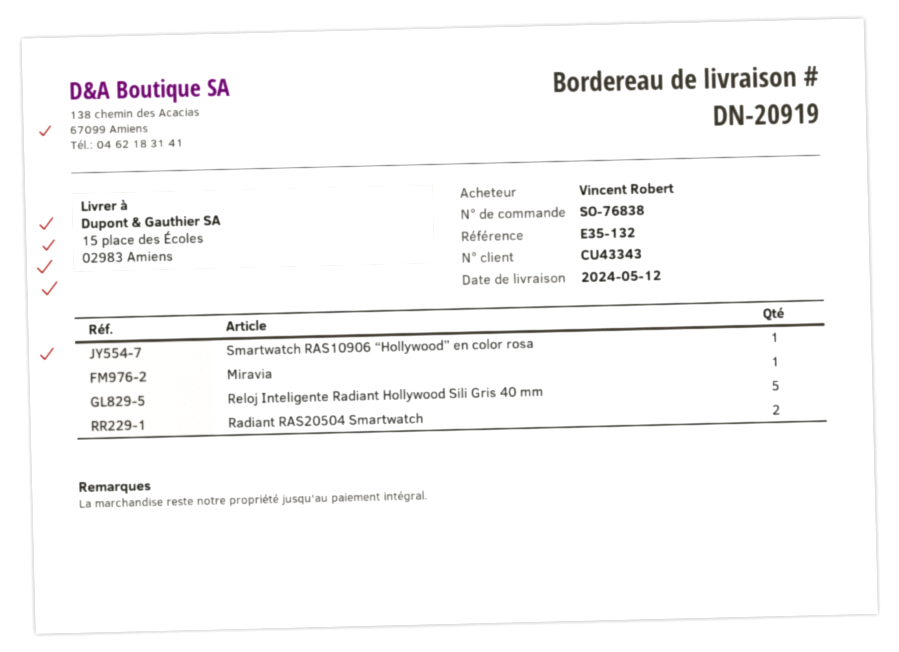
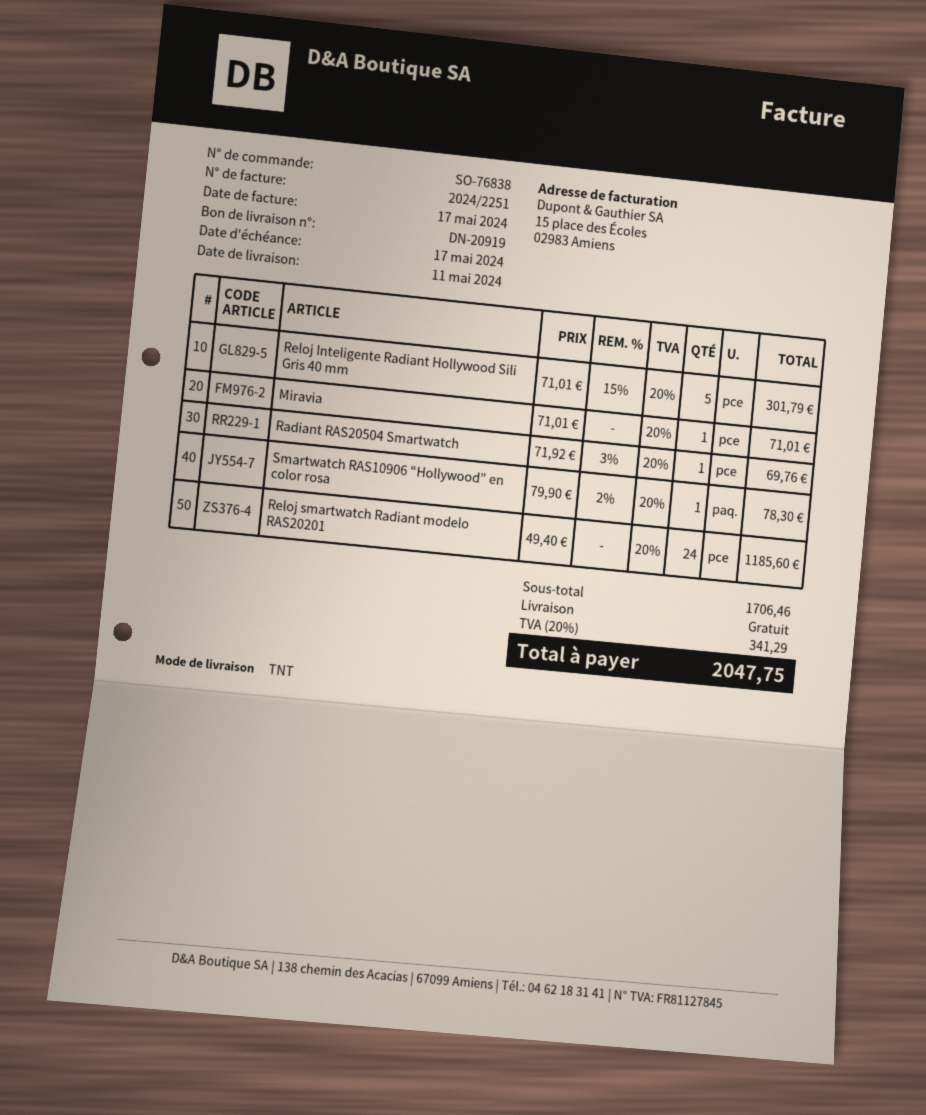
delivery date: 2024-05-12 -> 2024-05-11
Radiant RAS20504 Smartwatch: 2 -> 1
Reloj smartwatch Radiant modelo RAS20201: none -> 24

